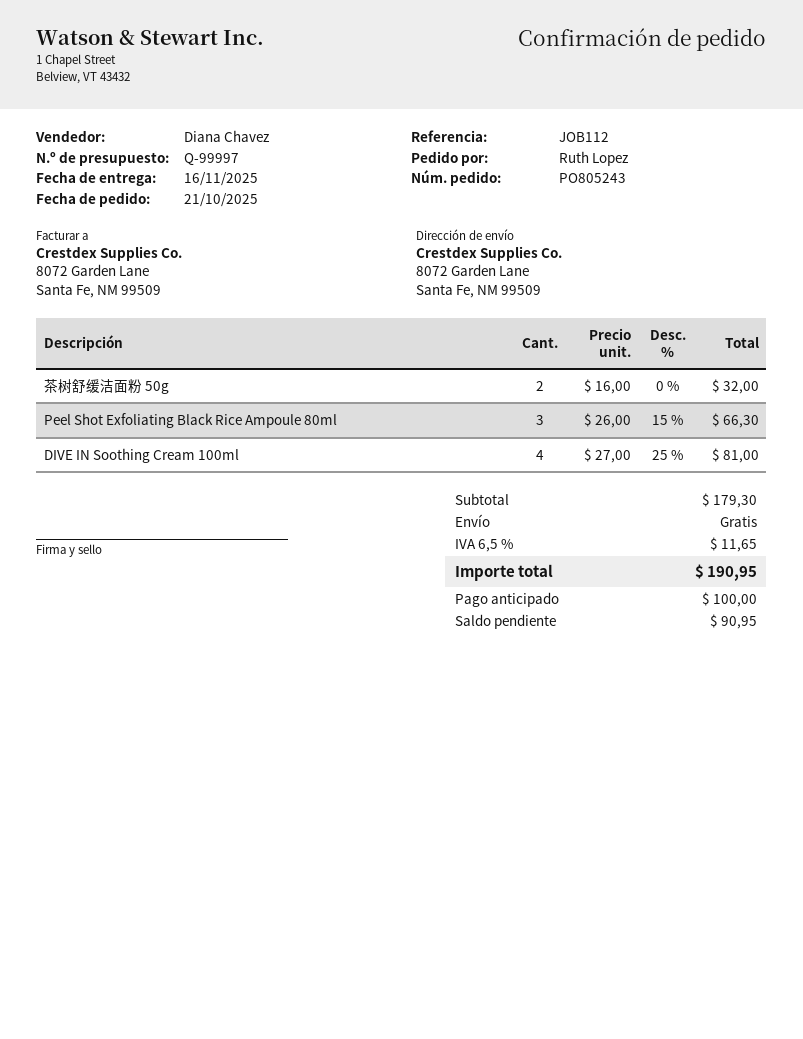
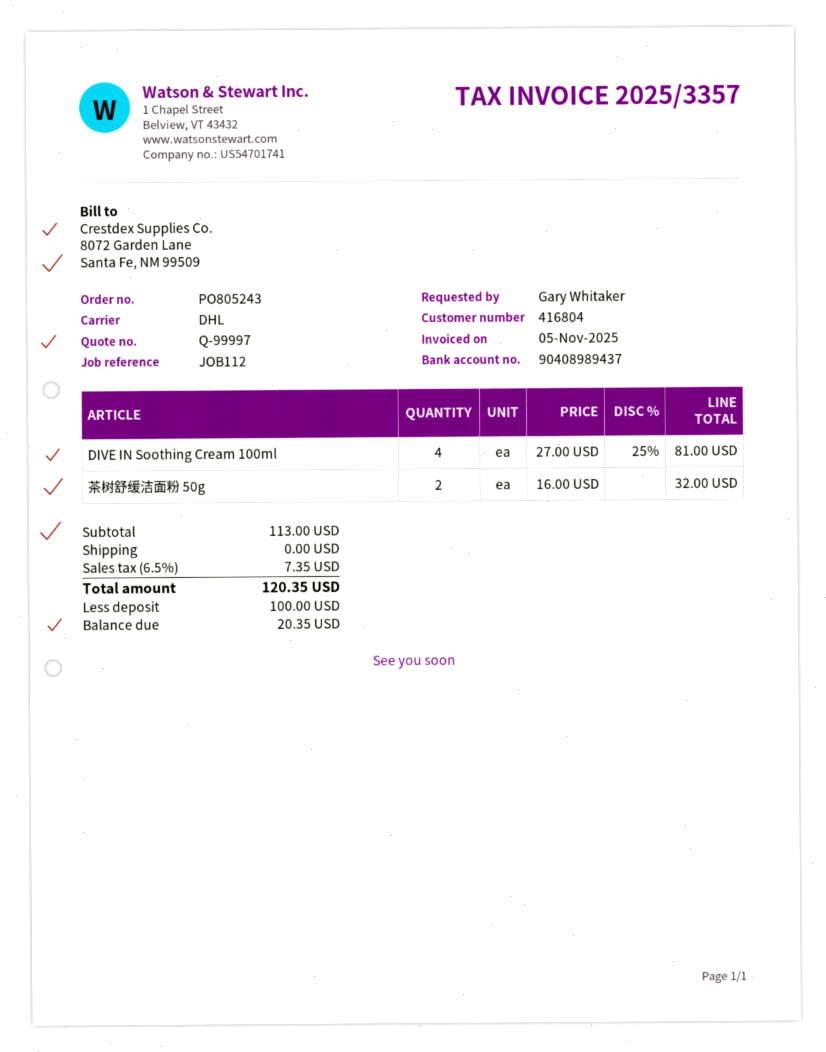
ordered by: Ruth Lopez -> Gary Whitaker
Peel Shot Exfoliating Black Rice Ampoule 80ml: 3 x 26.00 - 15% = 66.30 -> none
subtotal: 179.30 -> 113.00
tax: 6.5% = 11.65 -> 6.5% = 7.35
total: 190.95 -> 120.35
balance: 90.95 -> 20.35

